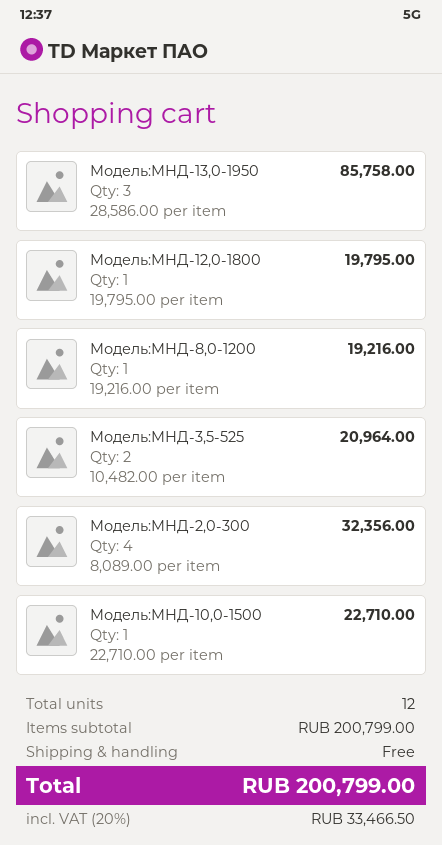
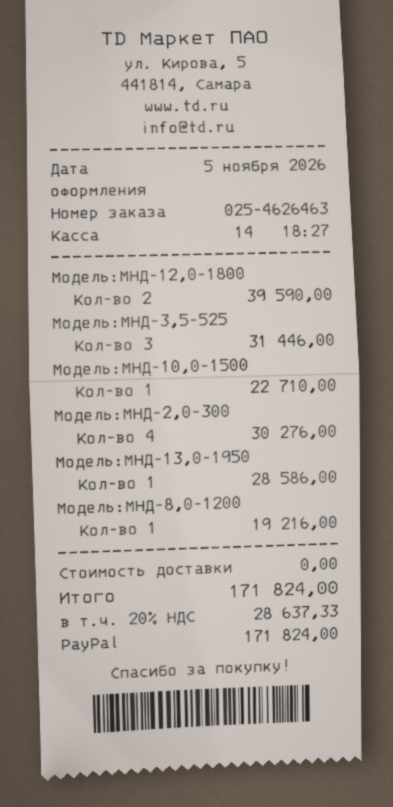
Модель:МНД-13,0-1950: 3 for 85758.00 -> 1 for 28586.00
Модель:МНД-12,0-1800: 1 for 19795.00 -> 2 for 39590.00
Модель:МНД-3,5-525: 2 for 20964.00 -> 3 for 31446.00
Модель:МНД-2,0-300: 4 for 32356.00 -> 4 for 30276.00
tax: 20% = 33466.50 -> 20% = 28637.33
total: 200799.00 -> 171824.00

